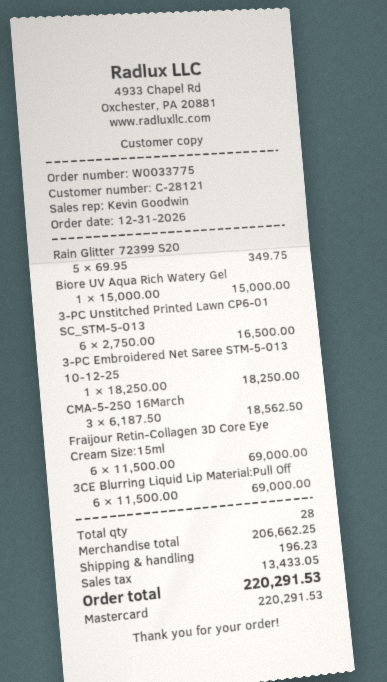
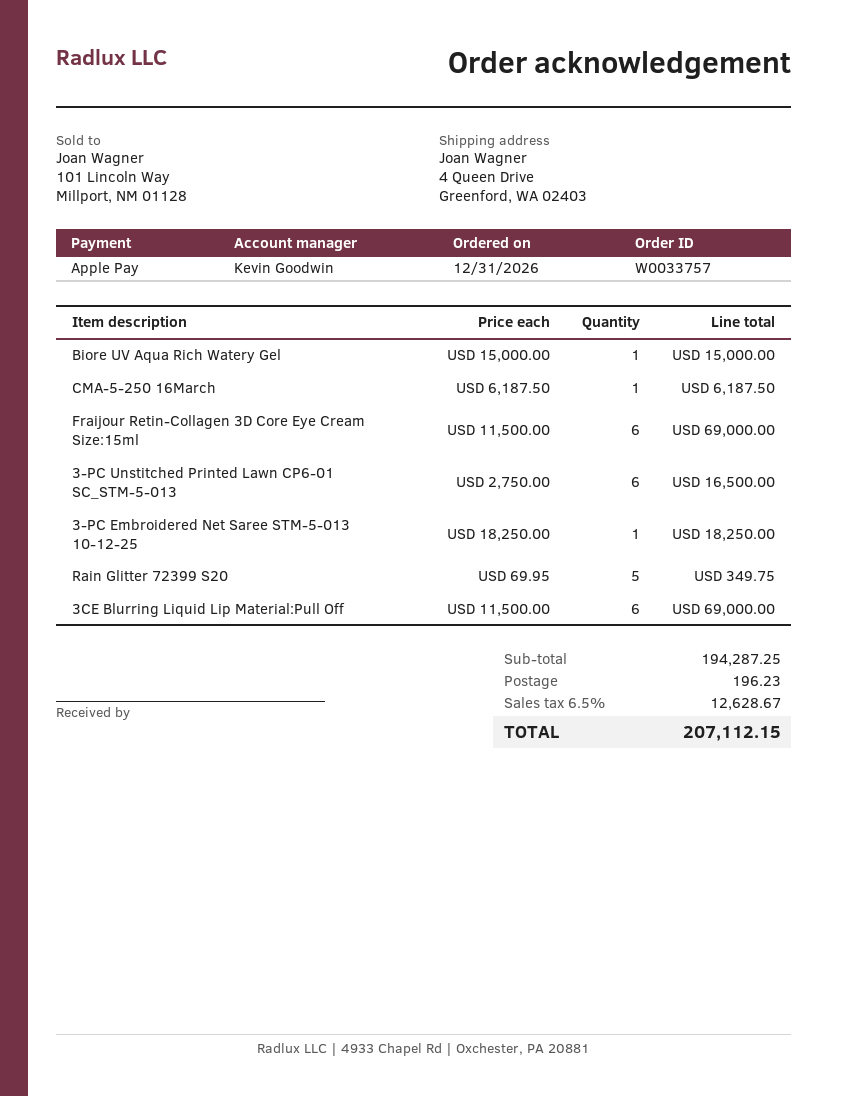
order number: W0033775 -> W0033757
payment method: Mastercard -> Apple Pay
CMA-5-250 16March: 3 x 6187.50 = 18562.50 -> 1 x 6187.50 = 6187.50
subtotal: 206662.25 -> 194287.25
tax: 13433.05 -> 12628.67
total: 220291.53 -> 207112.15

